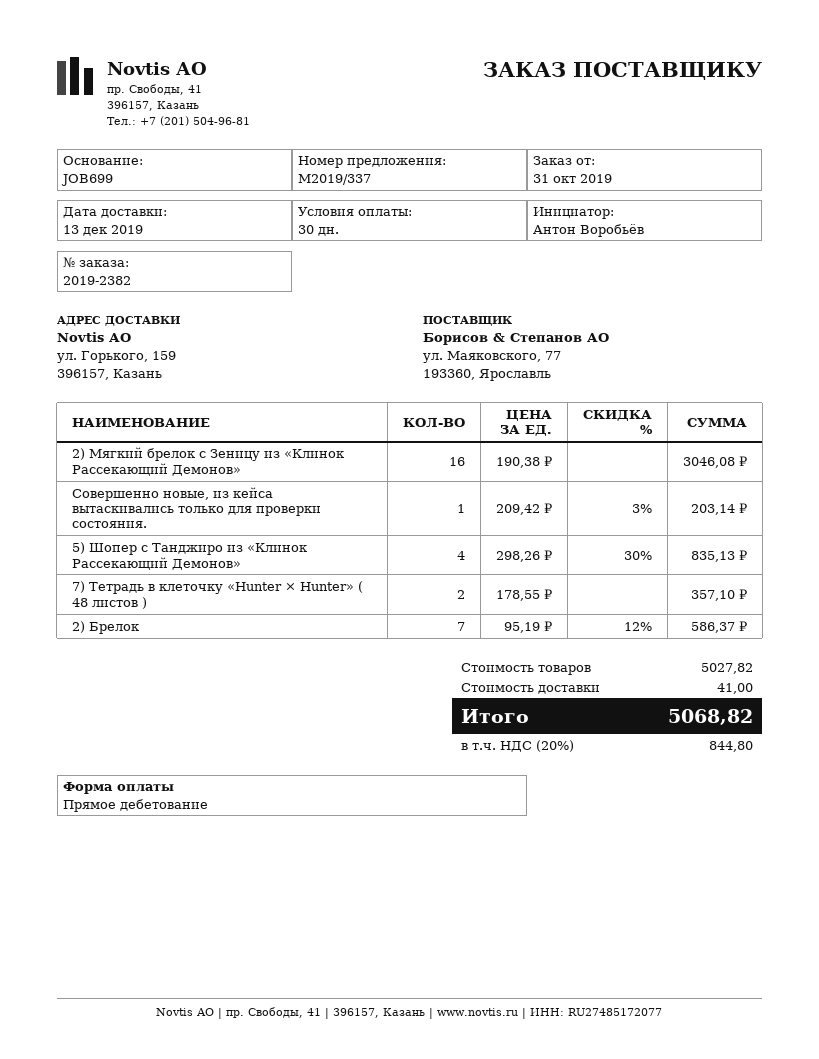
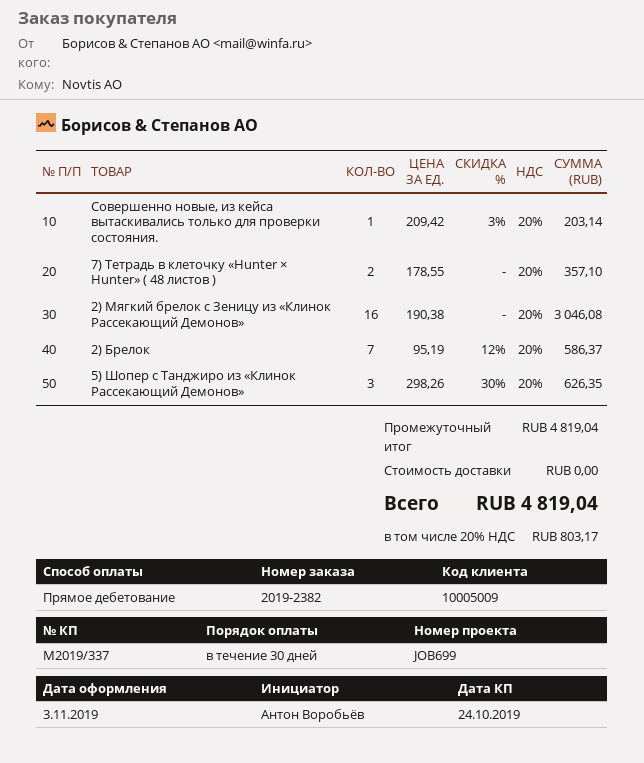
order date: 2019-10-31 -> 2019-11-03
5) Шопер с Танджиро из «Клинок Рассекающий Демонов»: 4 x 298.26 - 30% = 835.13 -> 3 x 298.26 - 30% = 626.35
subtotal: 5027.82 -> 4819.04
shipping: 41.00 -> 0.00
tax: 20% = 844.80 -> 20% = 803.17
total: 5068.82 -> 4819.04

